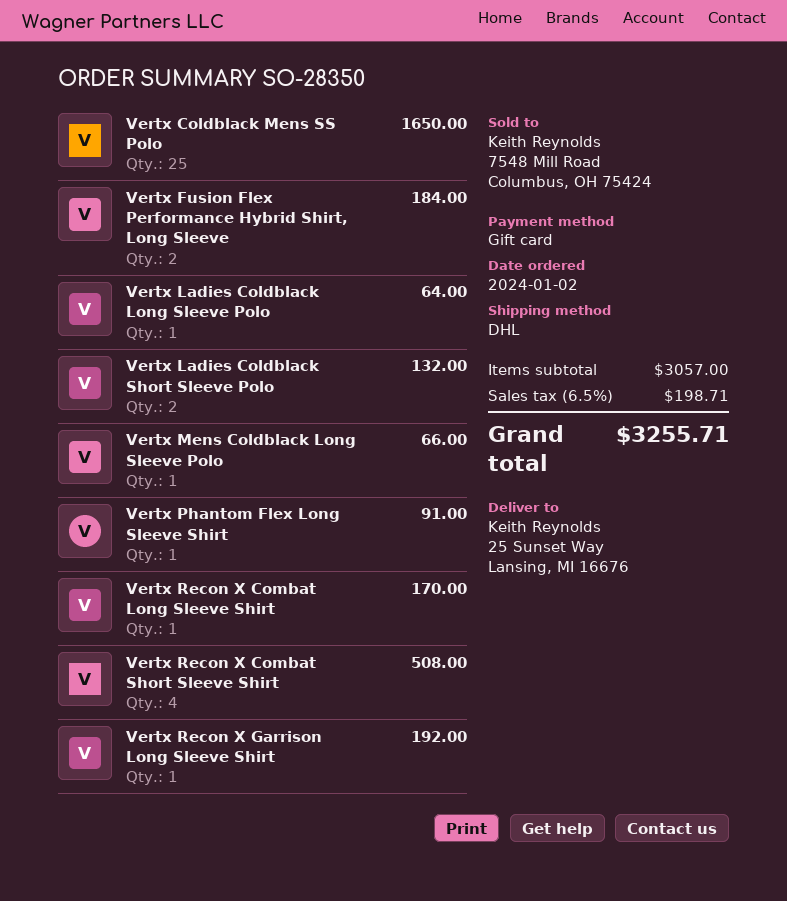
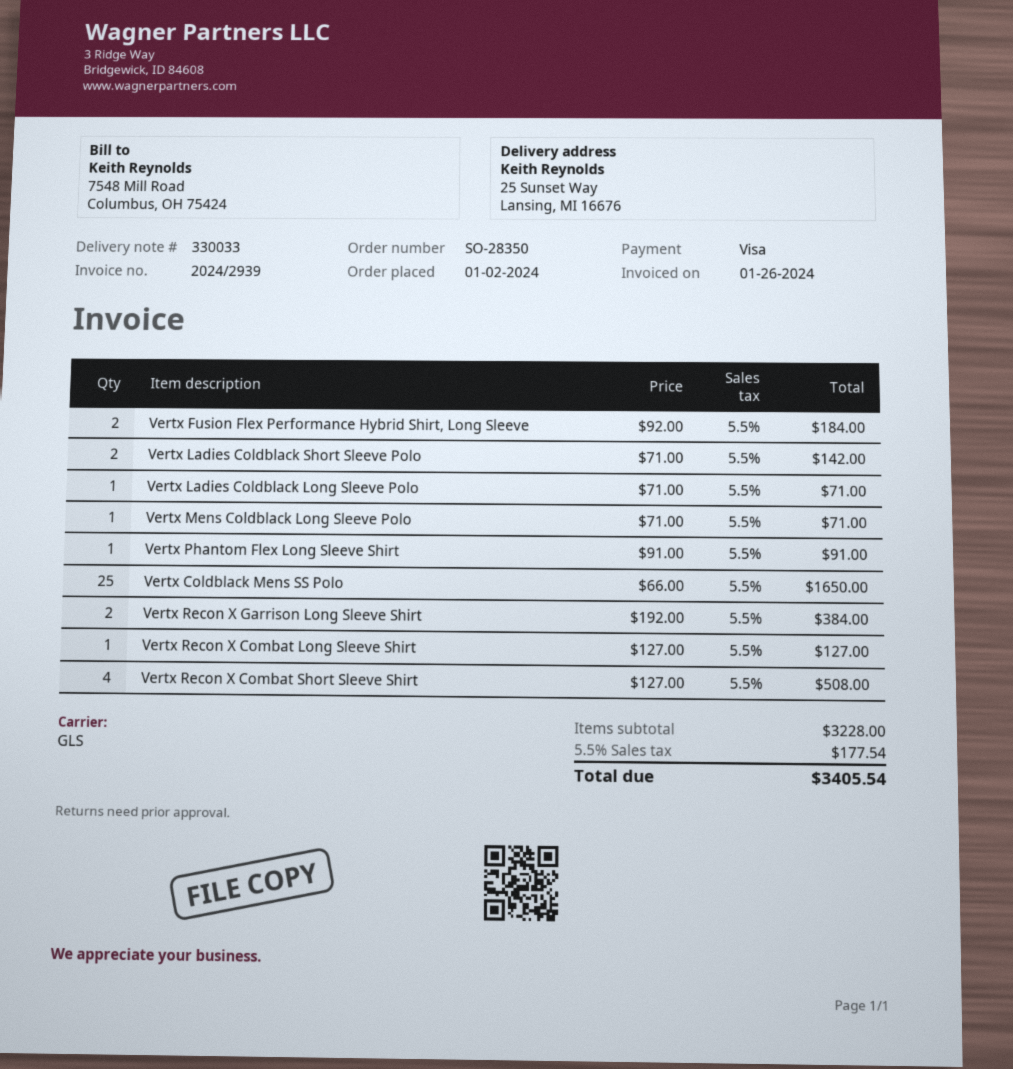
payment method: gift card -> Visa
shipping method: DHL -> GLS
Vertx Ladies Coldblack Long Sleeve Polo: 1 for 64.00 -> 1 for 71.00
Vertx Ladies Coldblack Short Sleeve Polo: 2 for 132.00 -> 2 for 142.00
Vertx Mens Coldblack Long Sleeve Polo: 1 for 66.00 -> 1 for 71.00
Vertx Recon X Combat Long Sleeve Shirt: 1 for 170.00 -> 1 for 127.00
Vertx Recon X Garrison Long Sleeve Shirt: 1 for 192.00 -> 2 for 384.00
subtotal: 3057.00 -> 3228.00
tax: 6.5% = 198.71 -> 5.5% = 177.54
total: 3255.71 -> 3405.54

